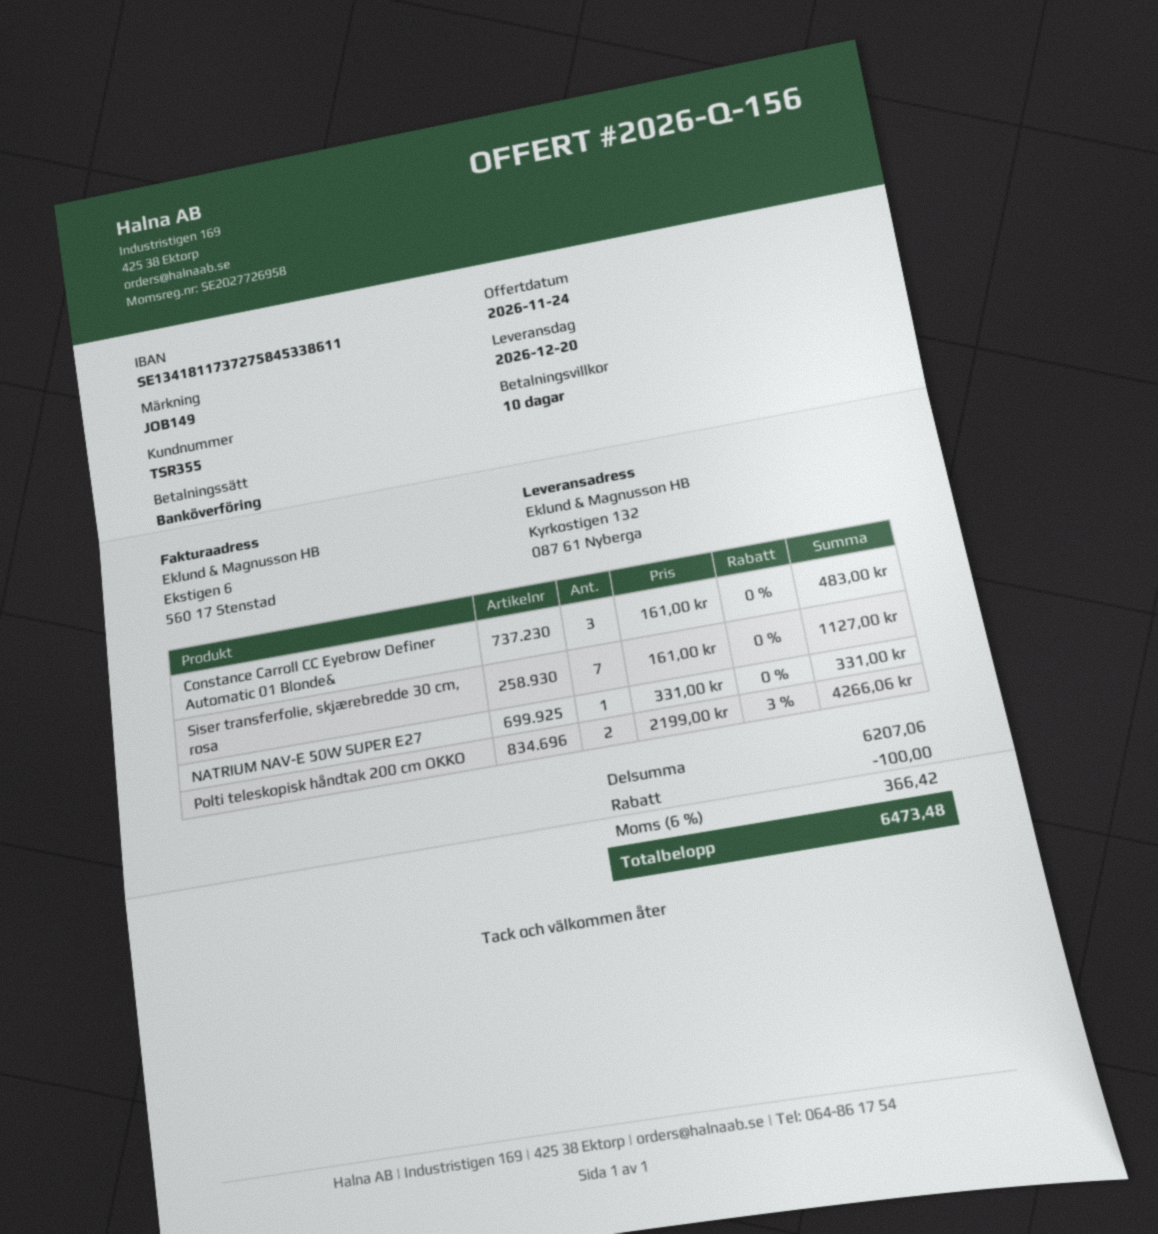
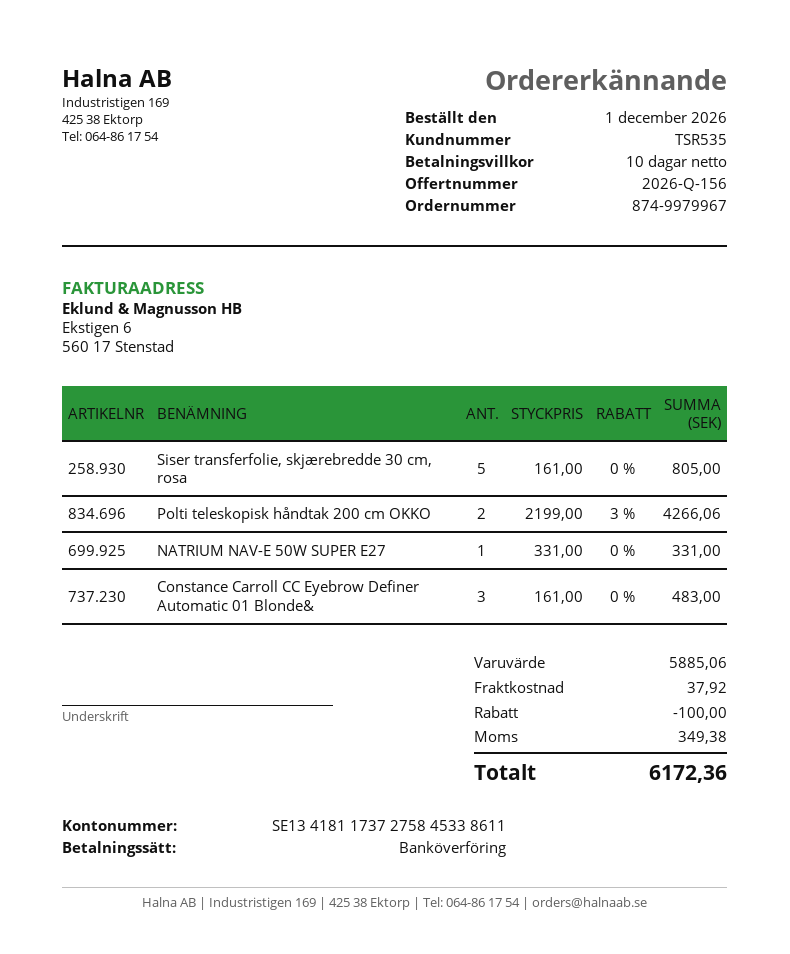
customer number: TSR355 -> TSR535
Siser transferfolie, skjærebredde 30 cm, rosa: 7 x 161.00 = 1127.00 -> 5 x 161.00 = 805.00
subtotal: 6207.06 -> 5885.06
shipping: none -> 37.92
tax: 366.42 -> 349.38
total: 6473.48 -> 6172.36

